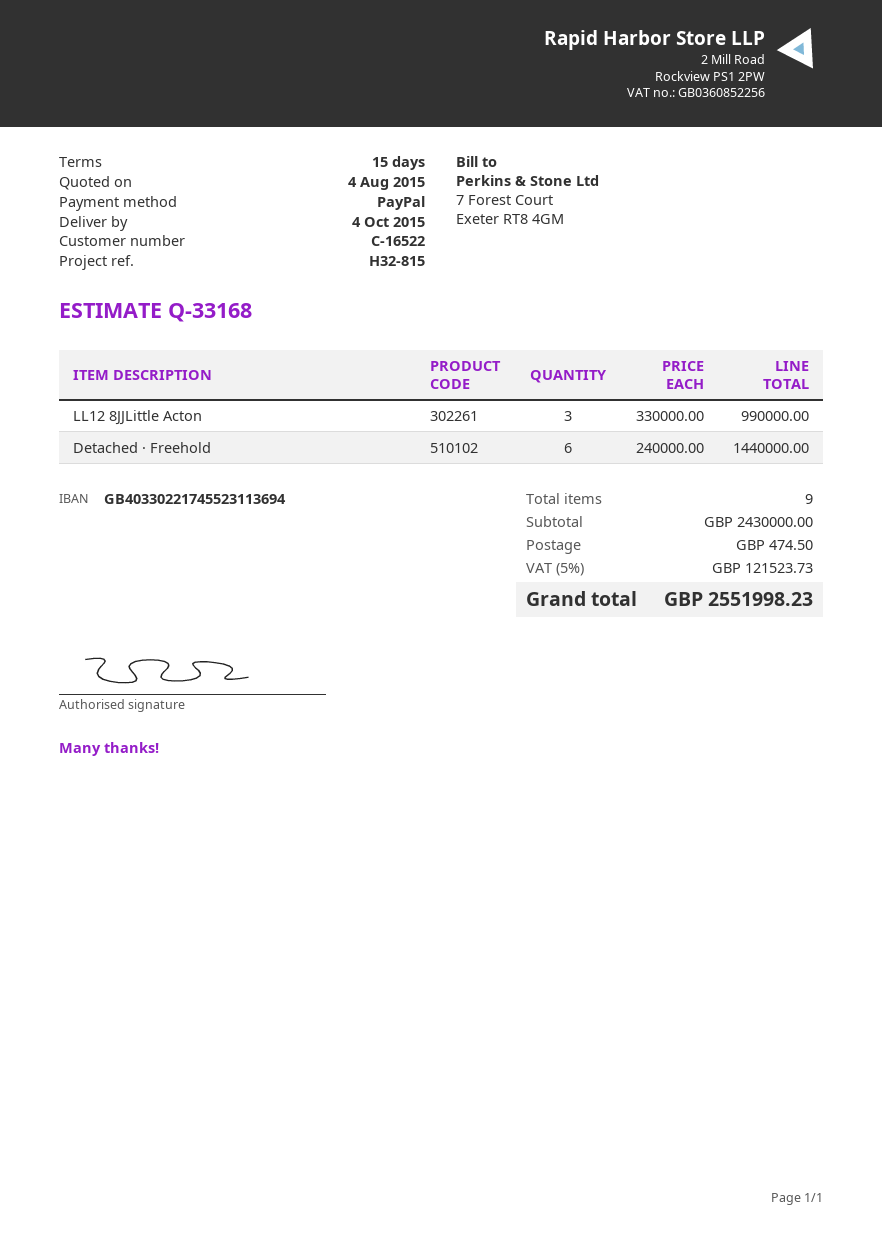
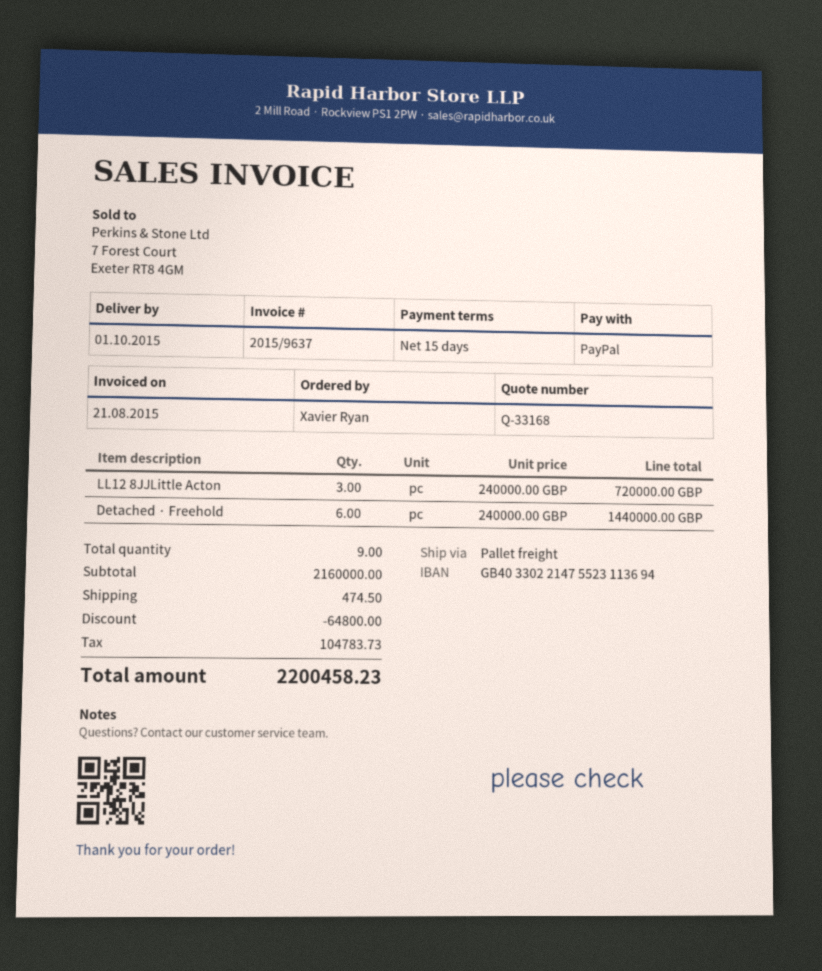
delivery date: 2015-10-04 -> 2015-10-01
bank account: GB40330221745523113694 -> GB40330221475523113694
LL12 8JJLittle Acton: 3 x 330000.00 = 990000.00 -> 3 x 240000.00 = 720000.00
subtotal: 2430000.00 -> 2160000.00
discount: none -> 64800.00
tax: 121523.73 -> 104783.73
total: 2551998.23 -> 2200458.23

